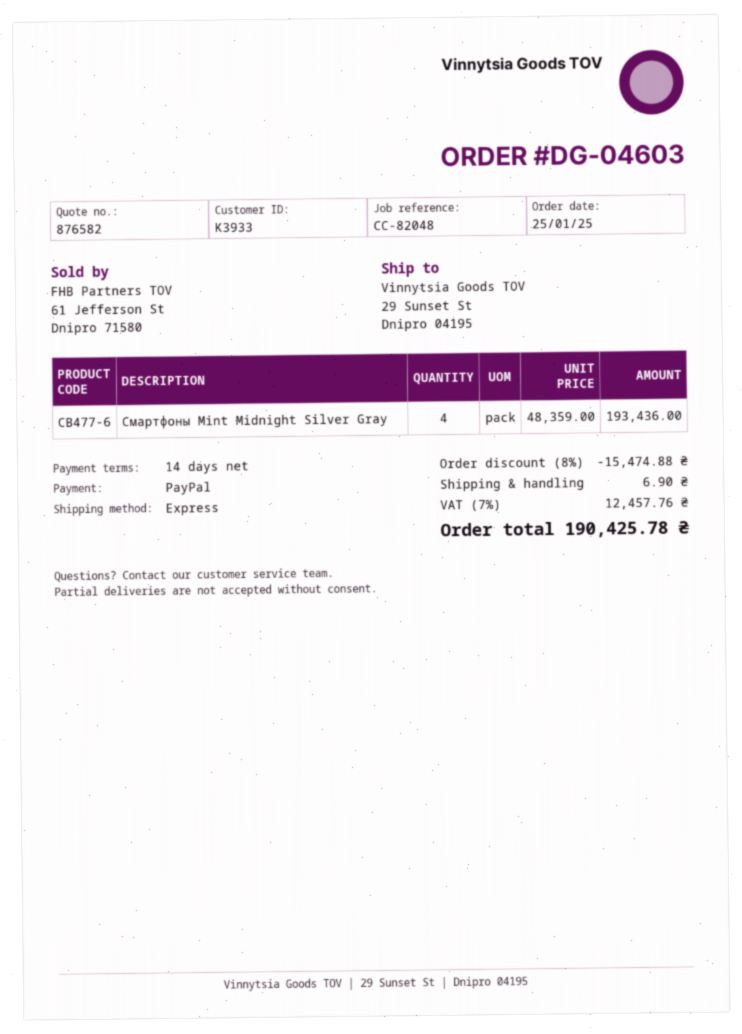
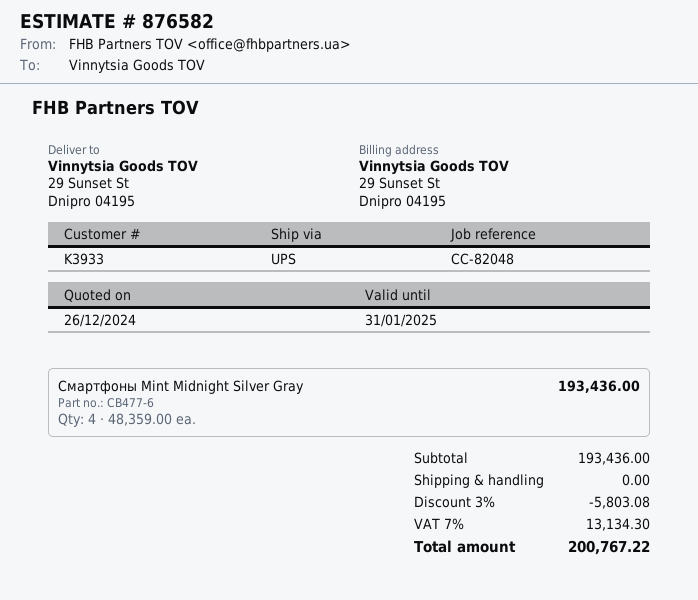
shipping method: express -> UPS
discount: 8% = 15474.88 -> 3% = 5803.08
shipping: 6.90 -> 0.00
tax: 7% = 12457.76 -> 7% = 13134.30
total: 190425.78 -> 200767.22

